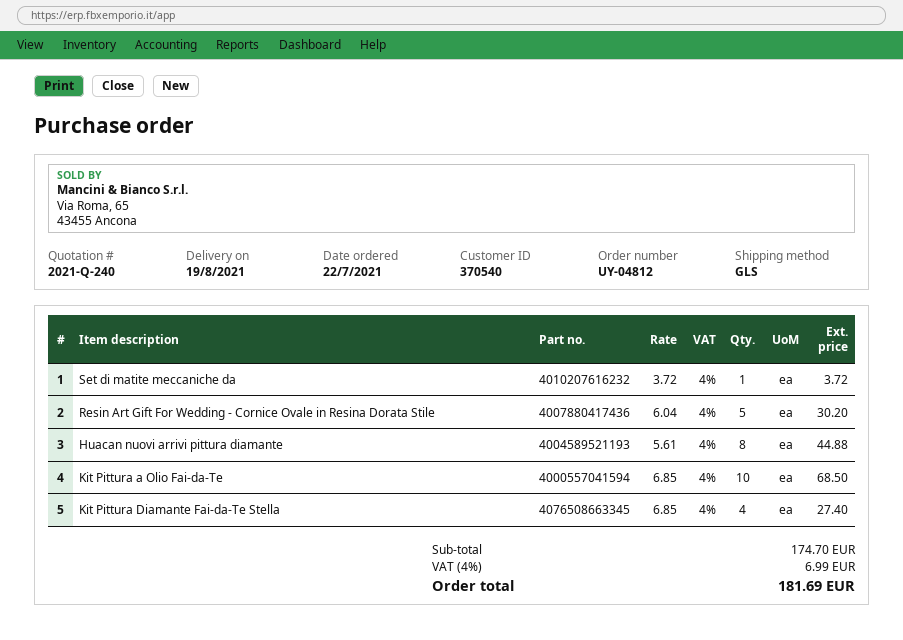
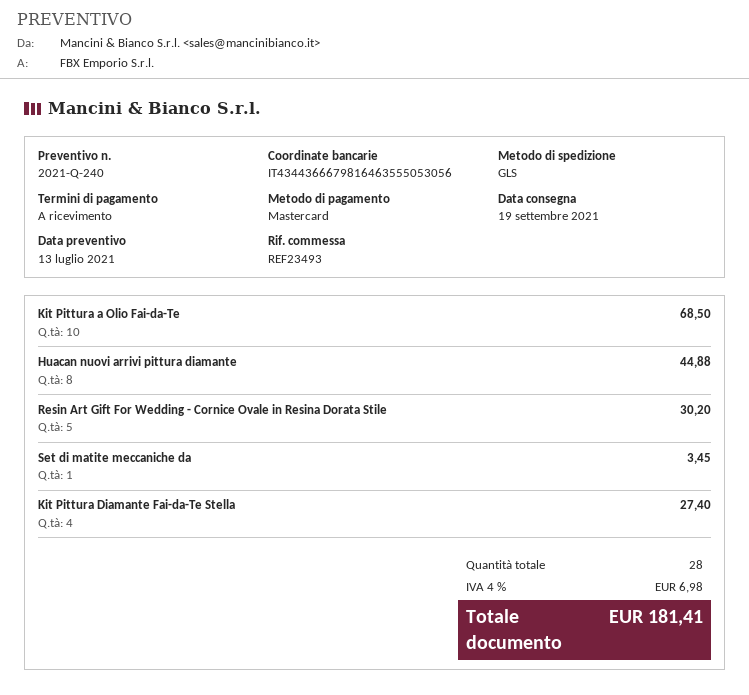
delivery date: 2021-08-19 -> 2021-09-19
Set di matite meccaniche da: 1 for 3.72 -> 1 for 3.45
tax: 4% = 6.99 -> 4% = 6.98
total: 181.69 -> 181.41

